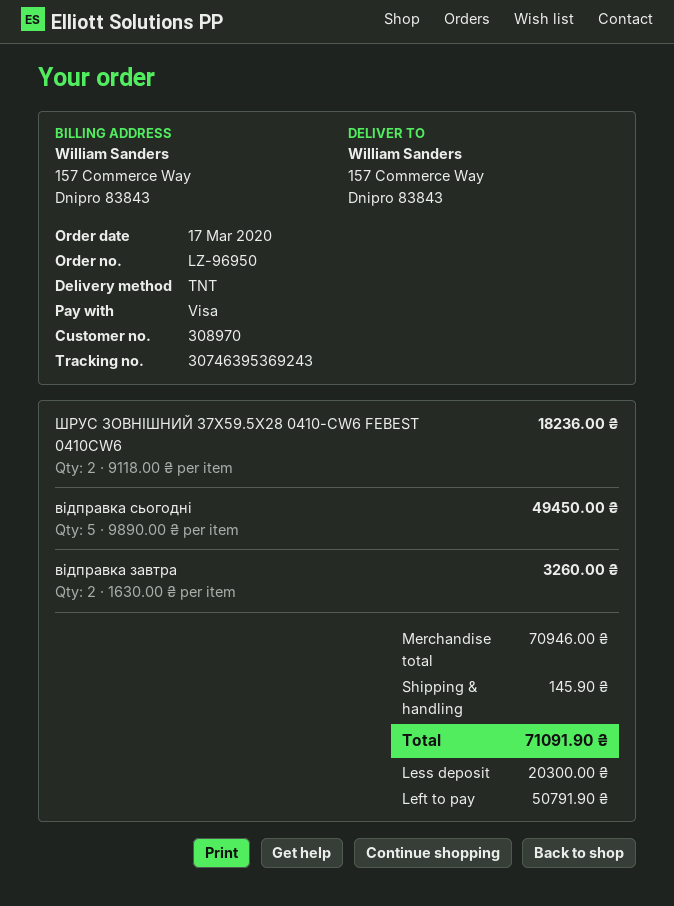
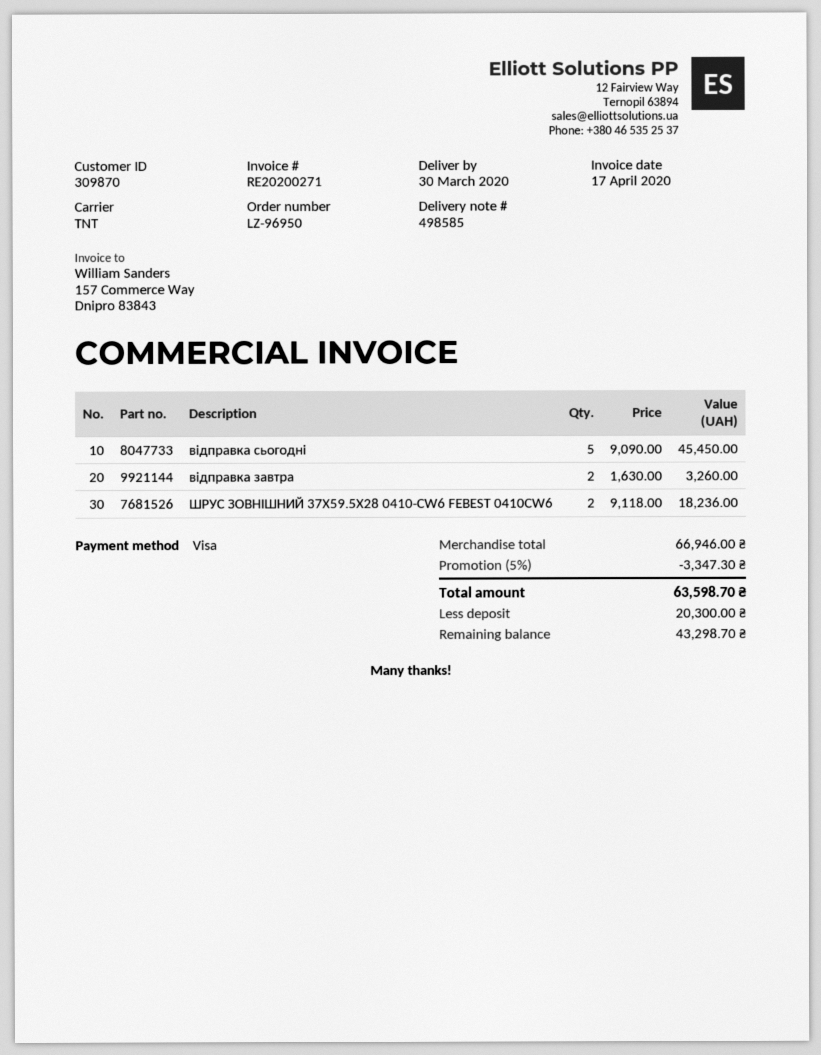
customer number: 308970 -> 309870
відправка сьогодні: 5 x 9890.00 = 49450.00 -> 5 x 9090.00 = 45450.00
subtotal: 70946.00 -> 66946.00
discount: none -> 5% = 3347.30
shipping: 145.90 -> none
total: 71091.90 -> 63598.70
balance: 50791.90 -> 43298.70

